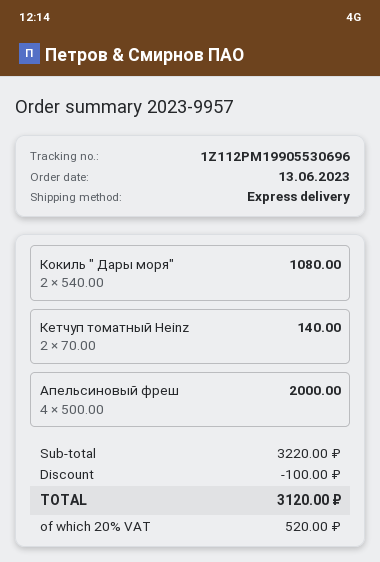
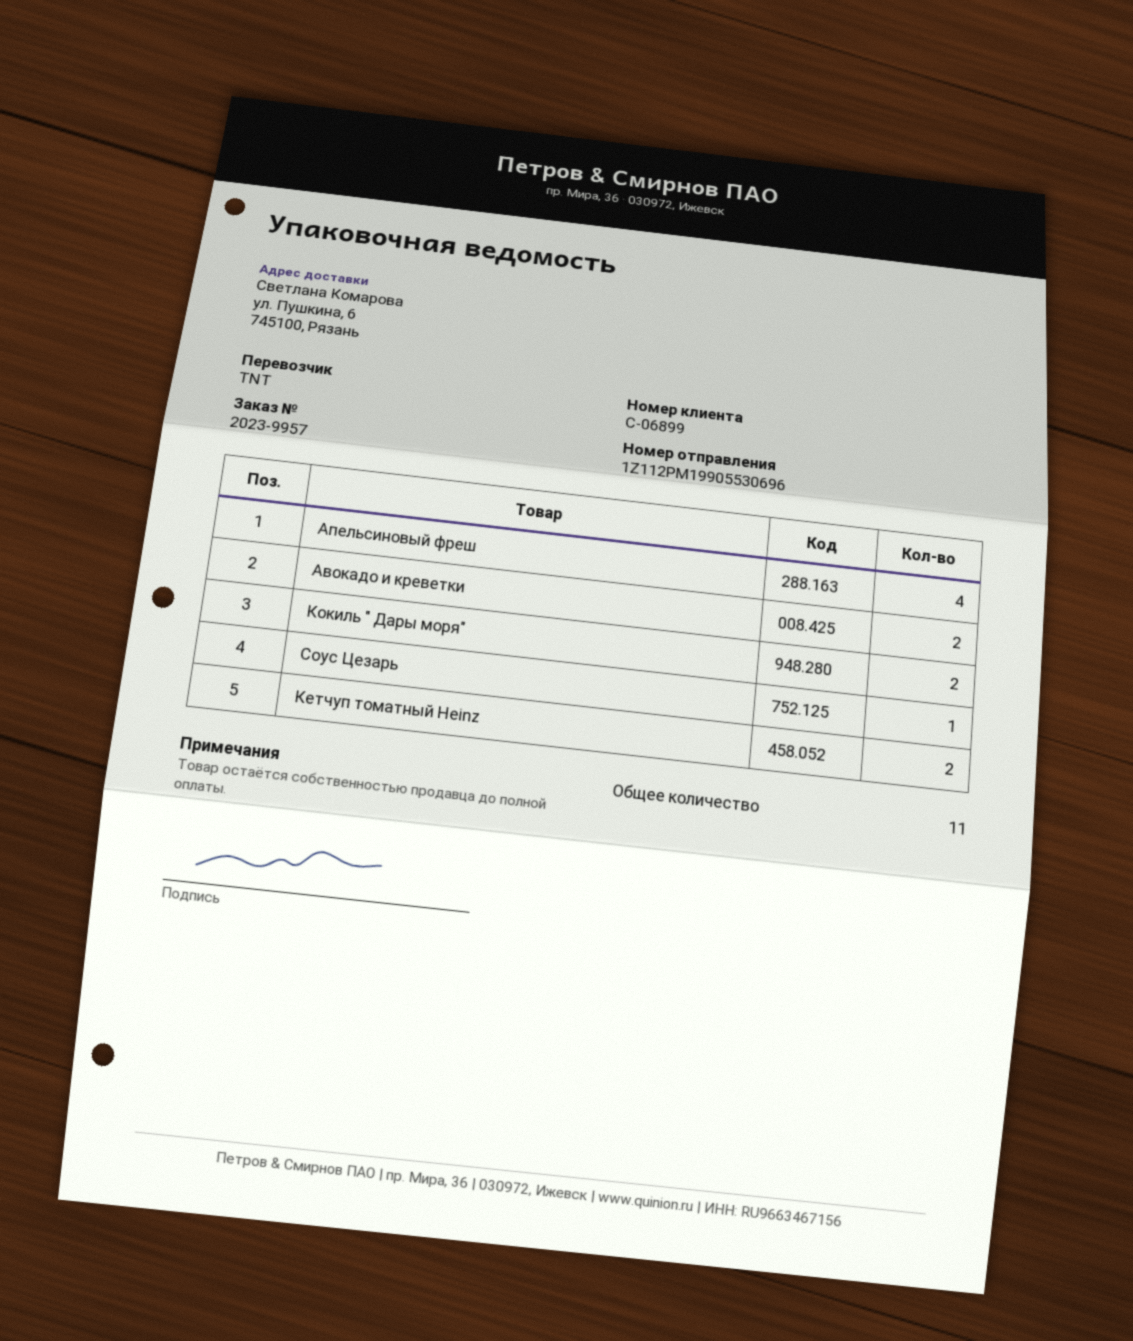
shipping method: express -> TNT
Авокадо и креветки: none -> 2
Соус Цезарь: none -> 1

